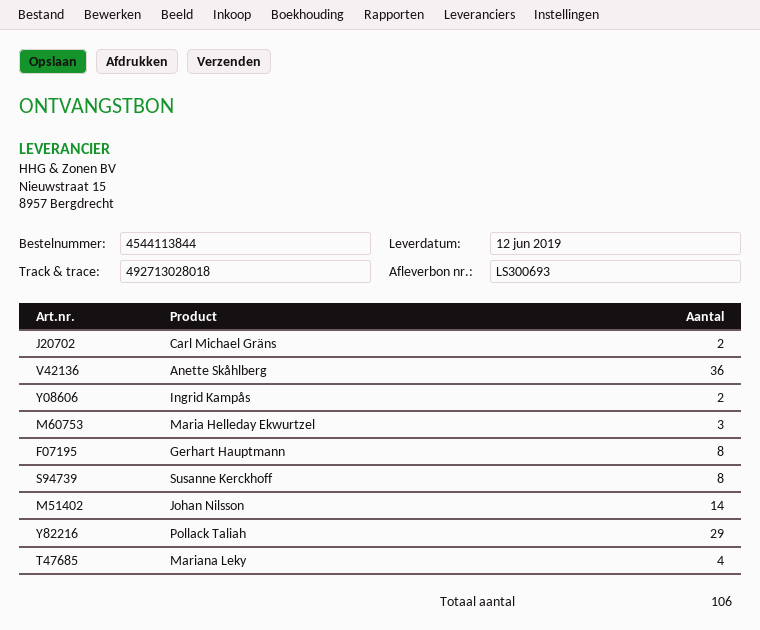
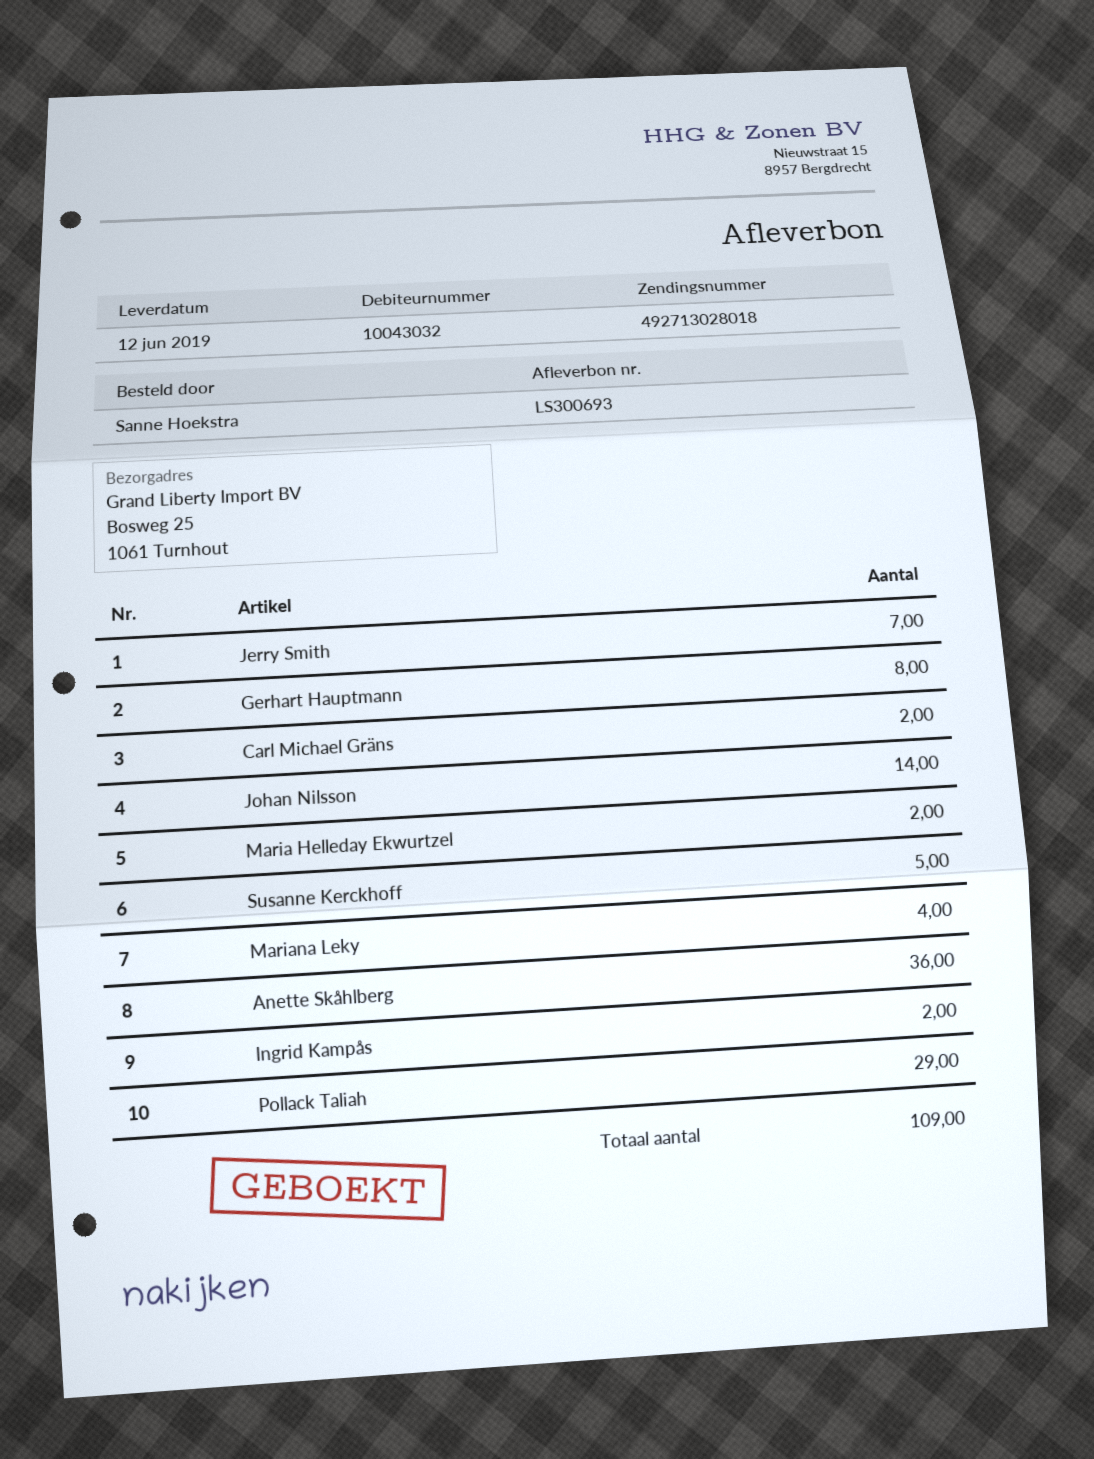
Maria Helleday Ekwurtzel: 3 -> 2
Susanne Kerckhoff: 8 -> 5
Jerry Smith: none -> 7
total quantity: 106 -> 109

